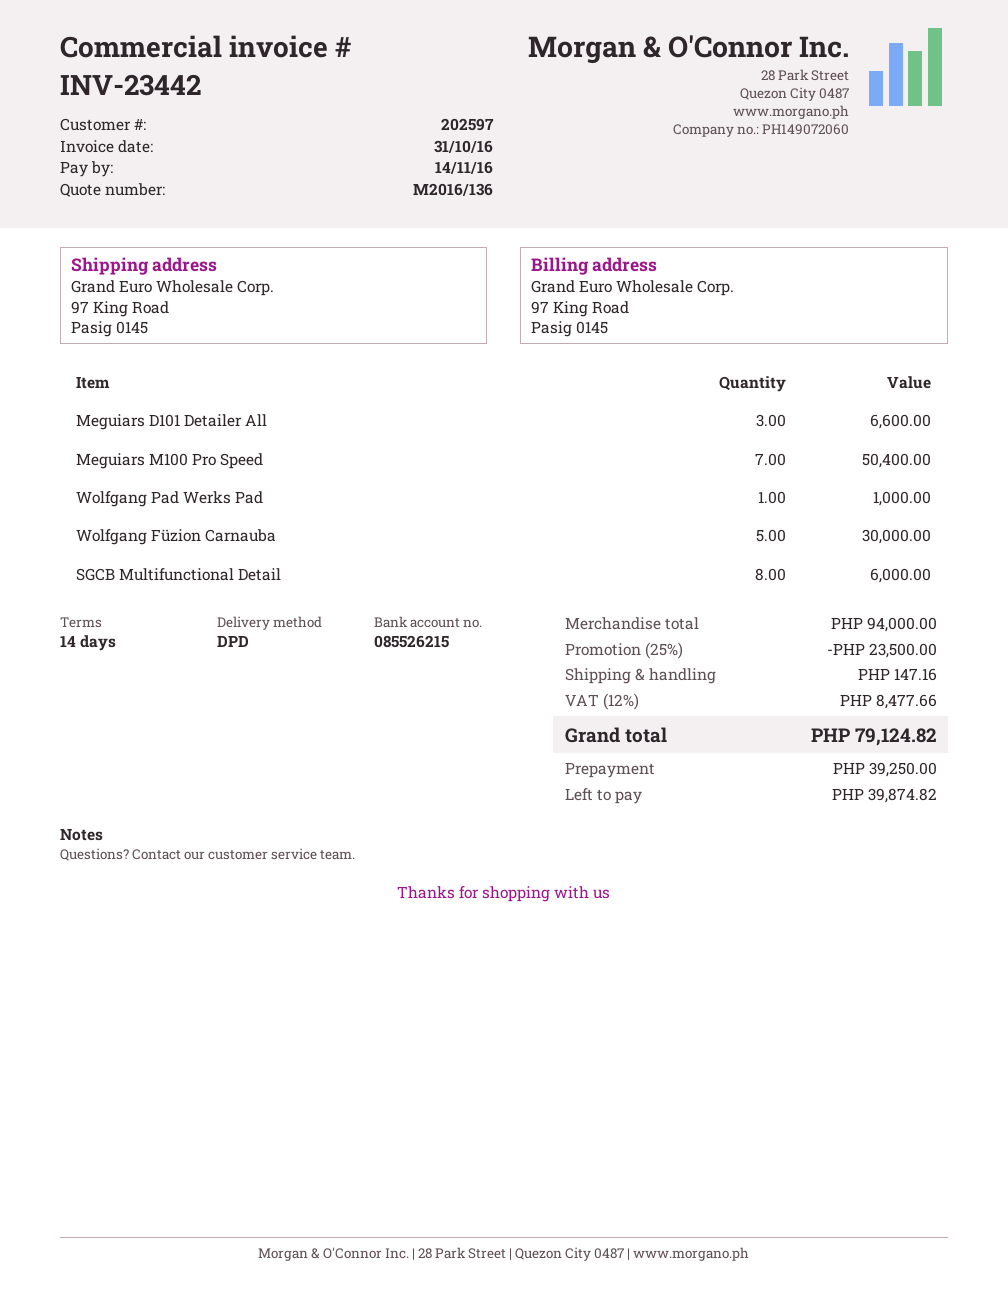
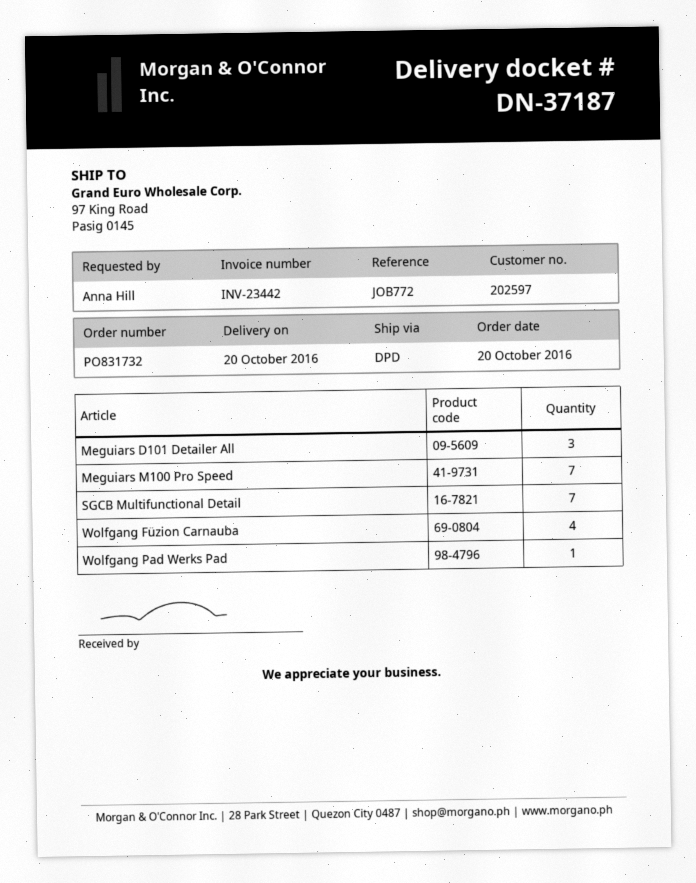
Wolfgang Füzion Carnauba: 5 -> 4
SGCB Multifunctional Detail: 8 -> 7

